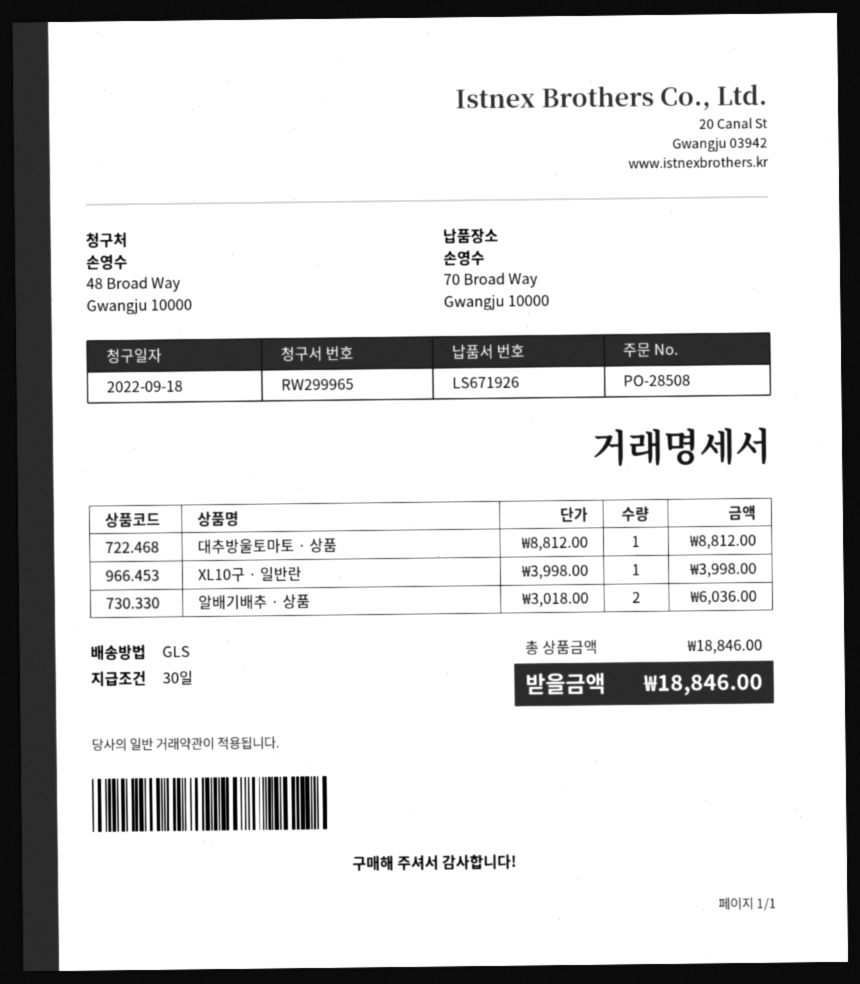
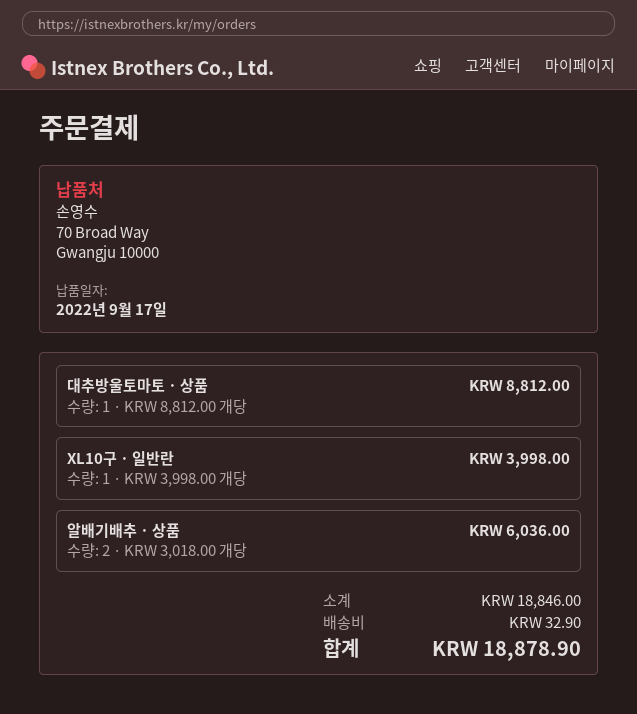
shipping: none -> 32.90
total: 18846.00 -> 18878.90

